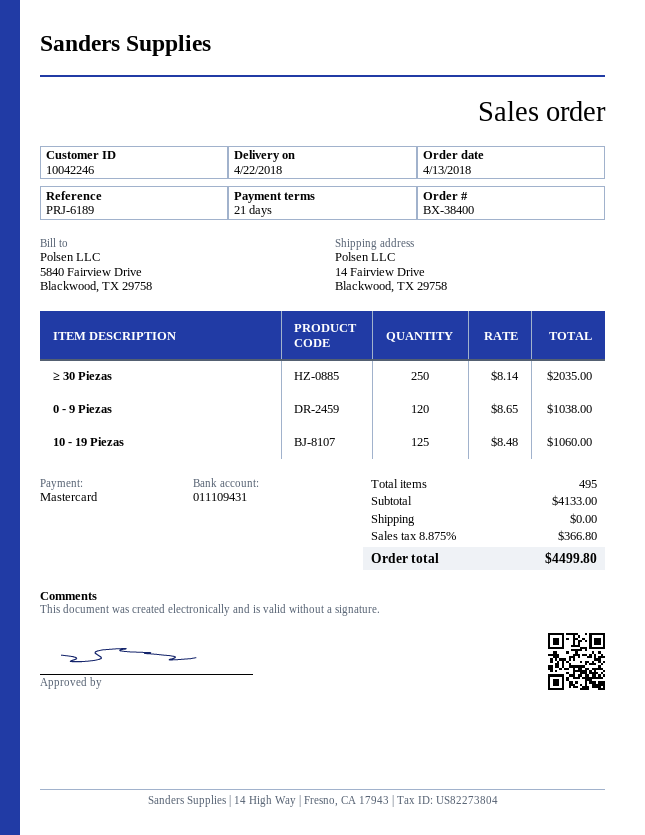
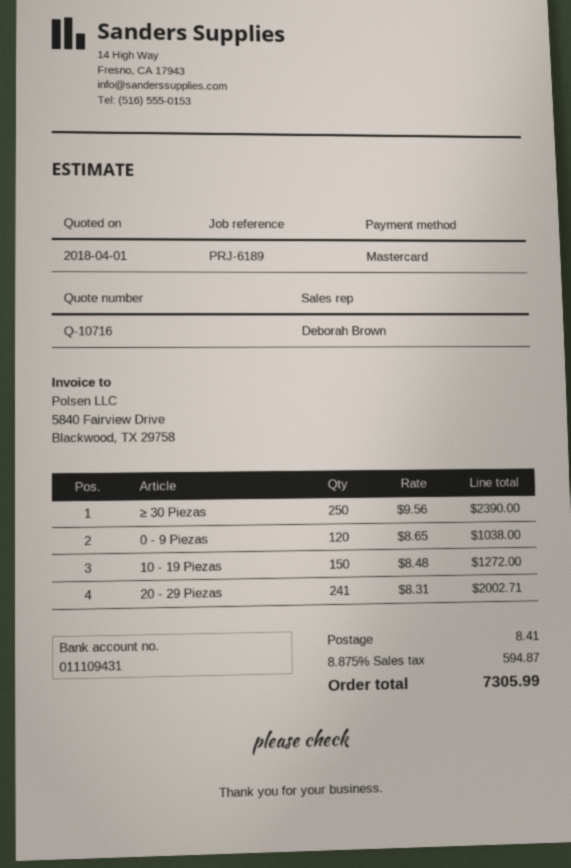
≥ 30 Piezas: 250 x 8.14 = 2035.00 -> 250 x 9.56 = 2390.00
10 - 19 Piezas: 125 x 8.48 = 1060.00 -> 150 x 8.48 = 1272.00
20 - 29 Piezas: none -> 241 x 8.31 = 2002.71
shipping: 0.00 -> 8.41
tax: 8.875% = 366.80 -> 8.875% = 594.87
total: 4499.80 -> 7305.99

